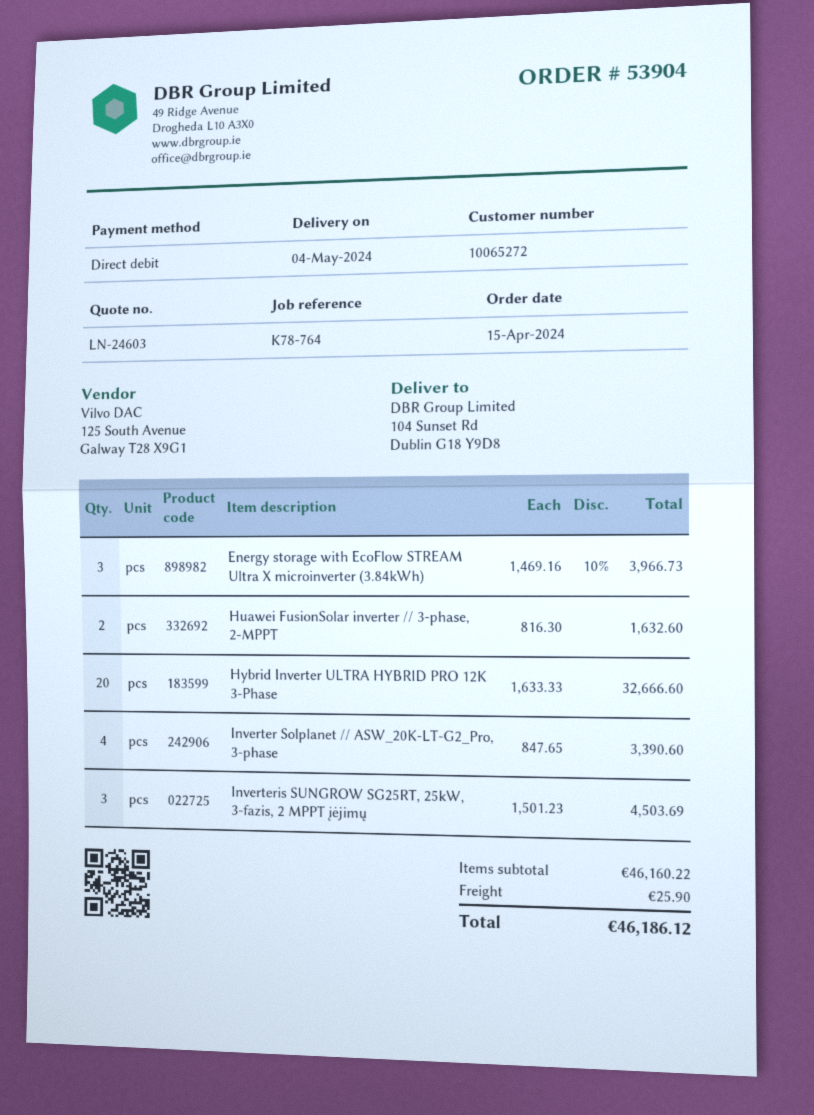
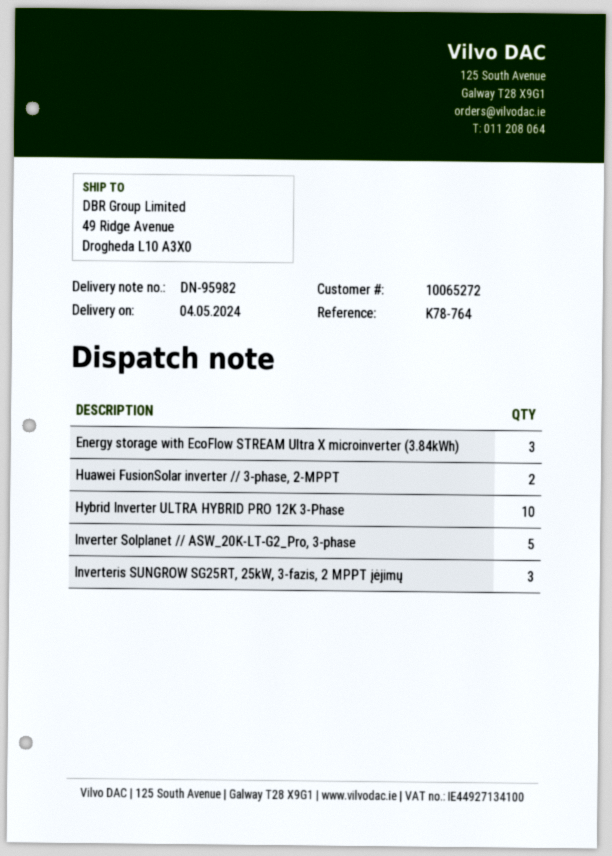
ship to: 104 Sunset Rd, Dublin G18 Y9D8 -> 49 Ridge Avenue, Drogheda L10 A3X0
Hybrid Inverter ULTRA HYBRID PRO 12K 3-Phase: 20 -> 10
Inverter Solplanet // ASW_20K-LT-G2_Pro, 3-phase: 4 -> 5

